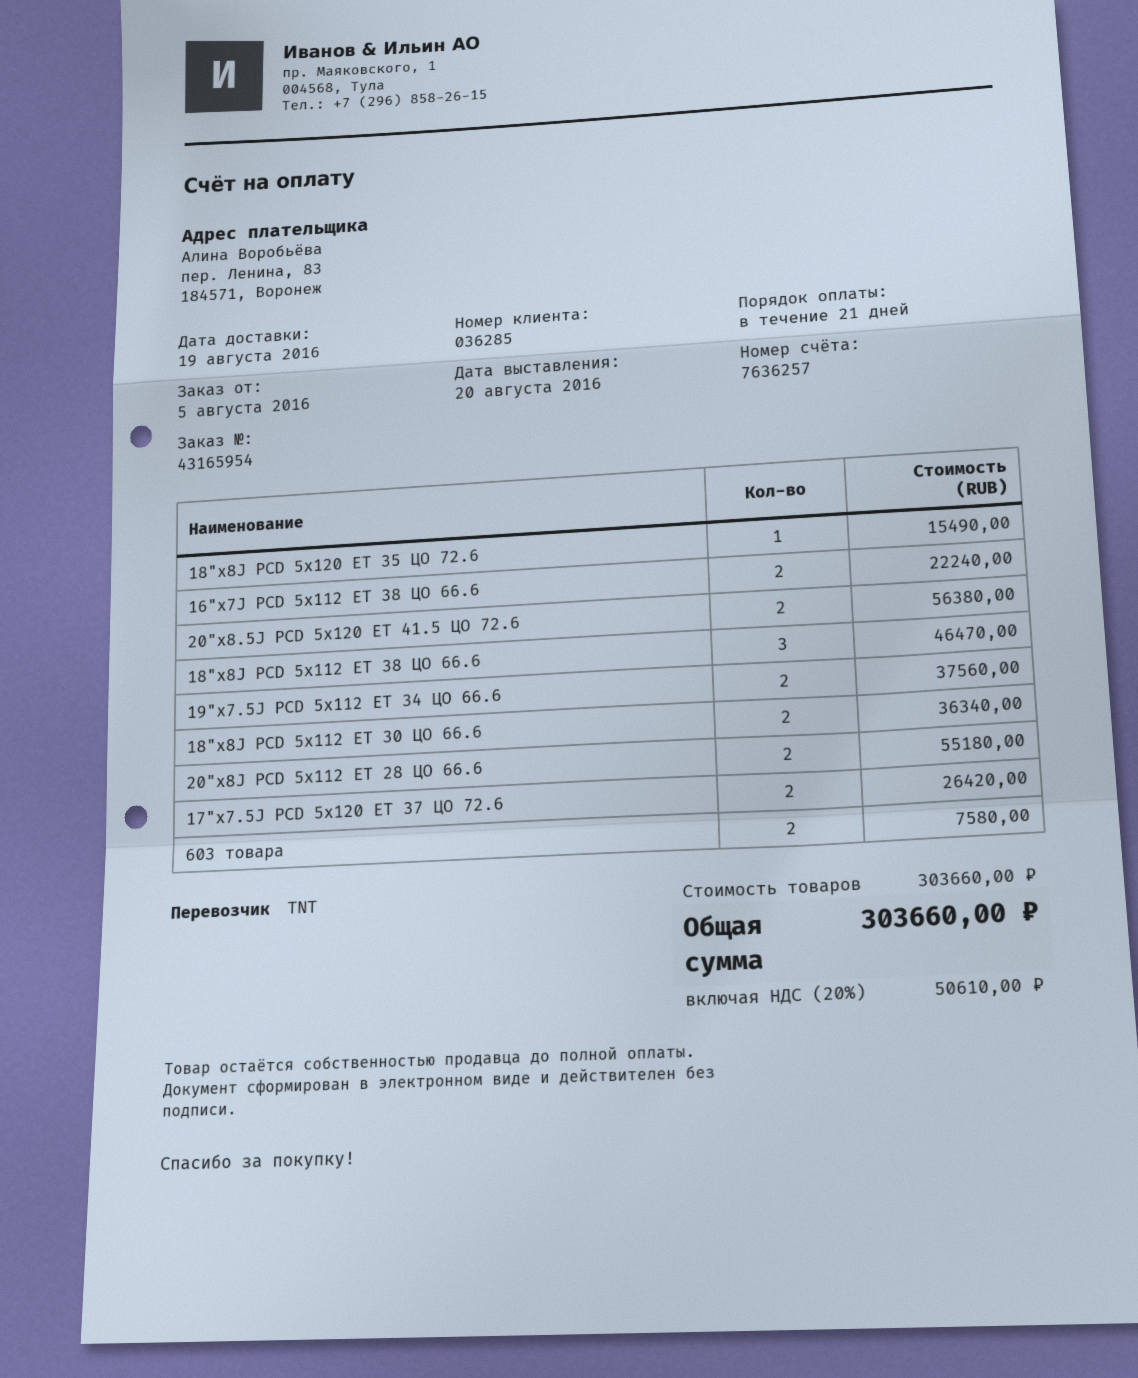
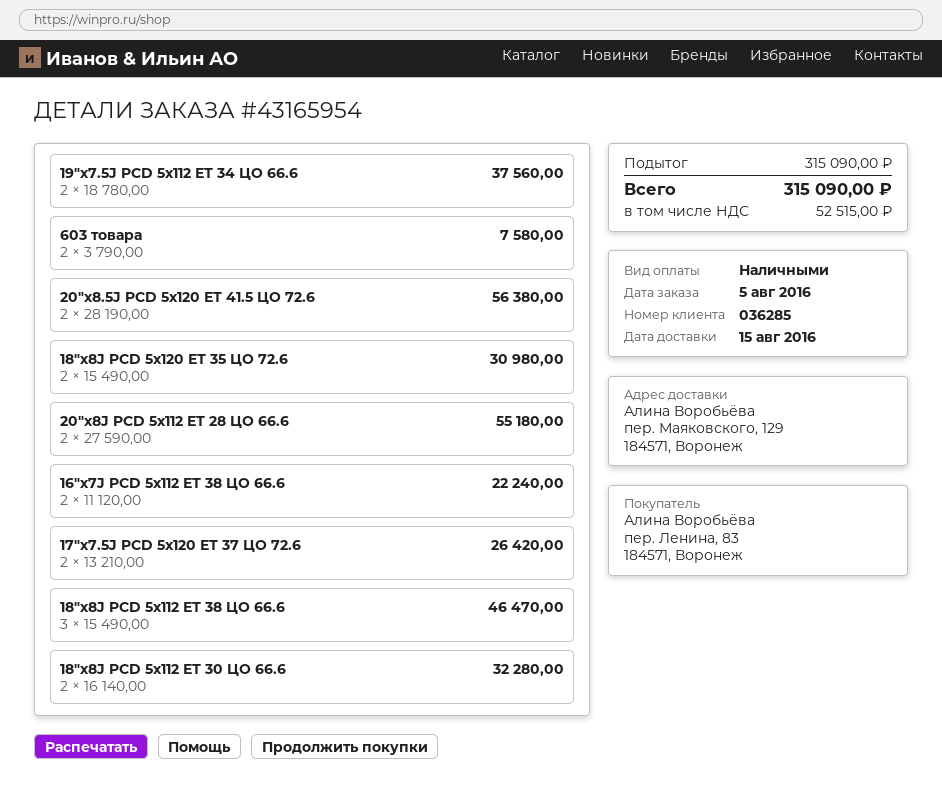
delivery date: 2016-08-19 -> 2016-08-15
18"x8J PCD 5x120 ЕТ 35 ЦО 72.6: 1 for 15490.00 -> 2 for 30980.00
18"x8J PCD 5x112 ЕТ 30 ЦО 66.6: 2 for 36340.00 -> 2 for 32280.00
subtotal: 303660.00 -> 315090.00
tax: 50610.00 -> 52515.00
total: 303660.00 -> 315090.00

